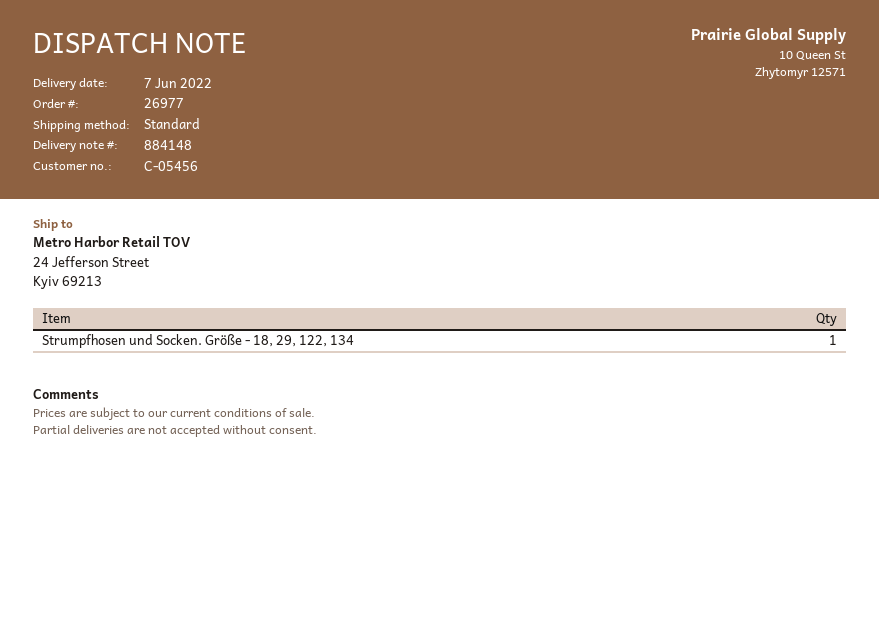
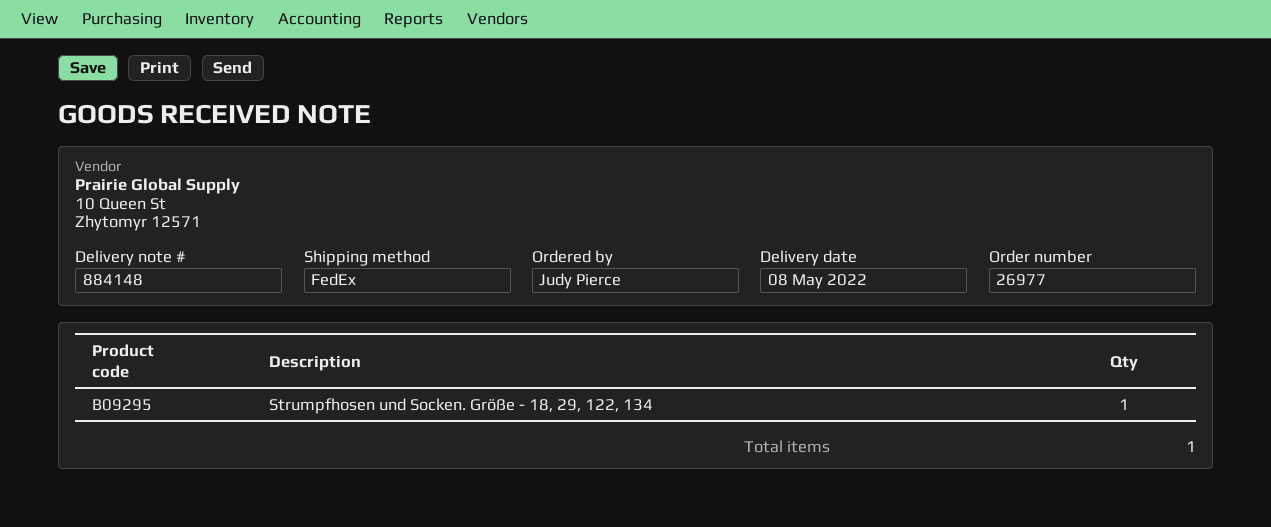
delivery date: 2022-06-07 -> 2022-05-08
shipping method: standard -> FedEx

